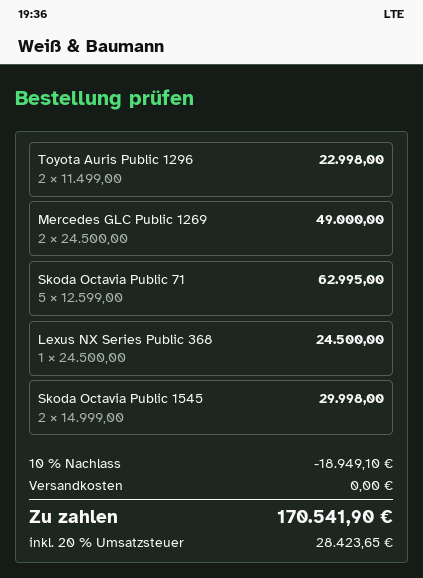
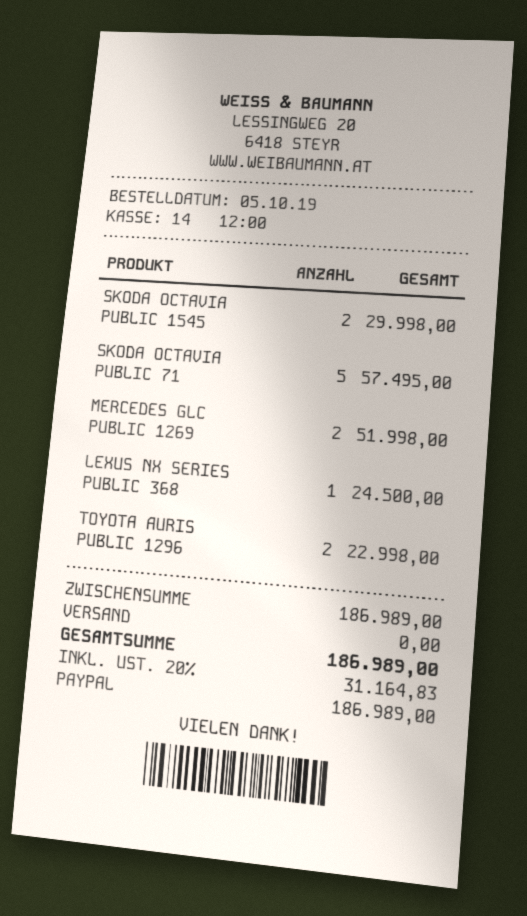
Mercedes GLC Public 1269: 2 for 49000.00 -> 2 for 51998.00
Skoda Octavia Public 71: 5 for 62995.00 -> 5 for 57495.00
discount: 10% = 18949.10 -> none
tax: 20% = 28423.65 -> 20% = 31164.83
total: 170541.90 -> 186989.00

